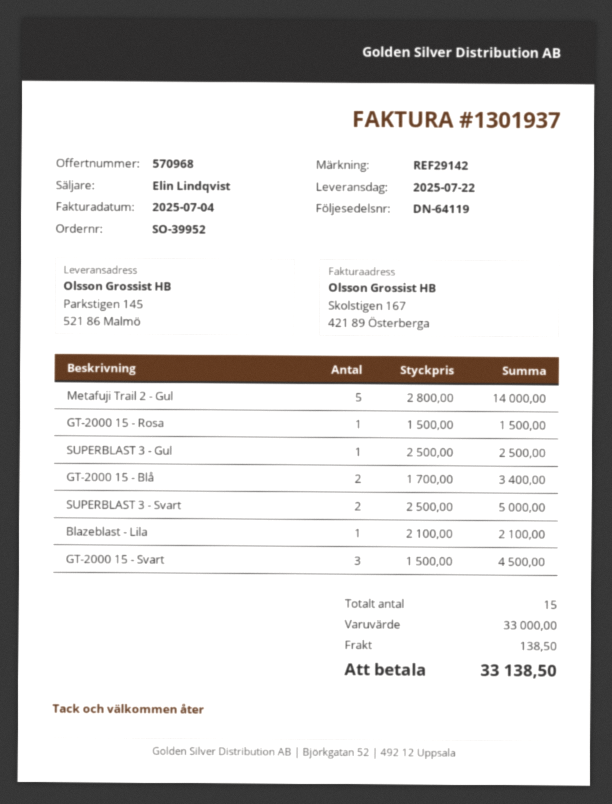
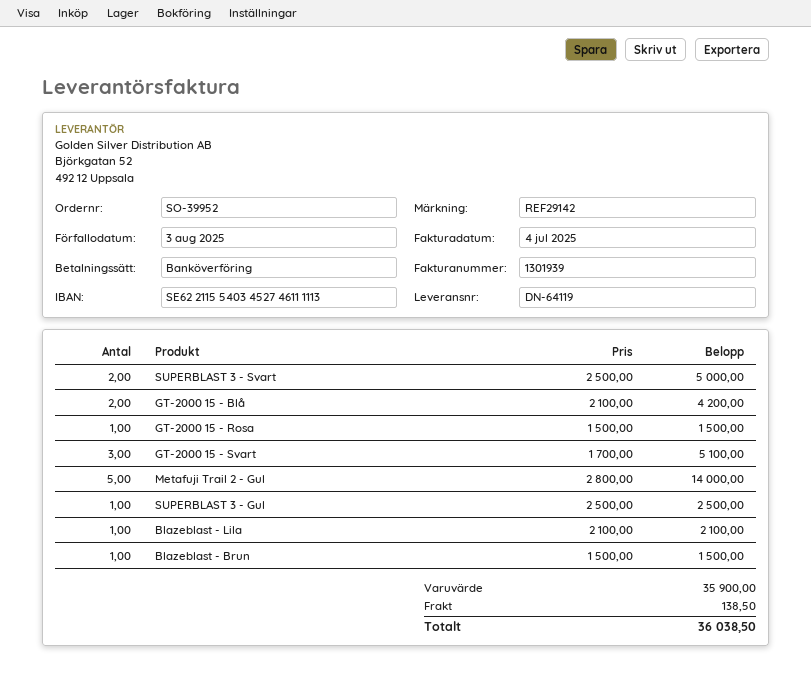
invoice number: 1301937 -> 1301939
GT-2000 15 - Blå: 2 x 1700.00 = 3400.00 -> 2 x 2100.00 = 4200.00
GT-2000 15 - Svart: 3 x 1500.00 = 4500.00 -> 3 x 1700.00 = 5100.00
Blazeblast - Brun: none -> 1 x 1500.00 = 1500.00
subtotal: 33000.00 -> 35900.00
total: 33138.50 -> 36038.50

